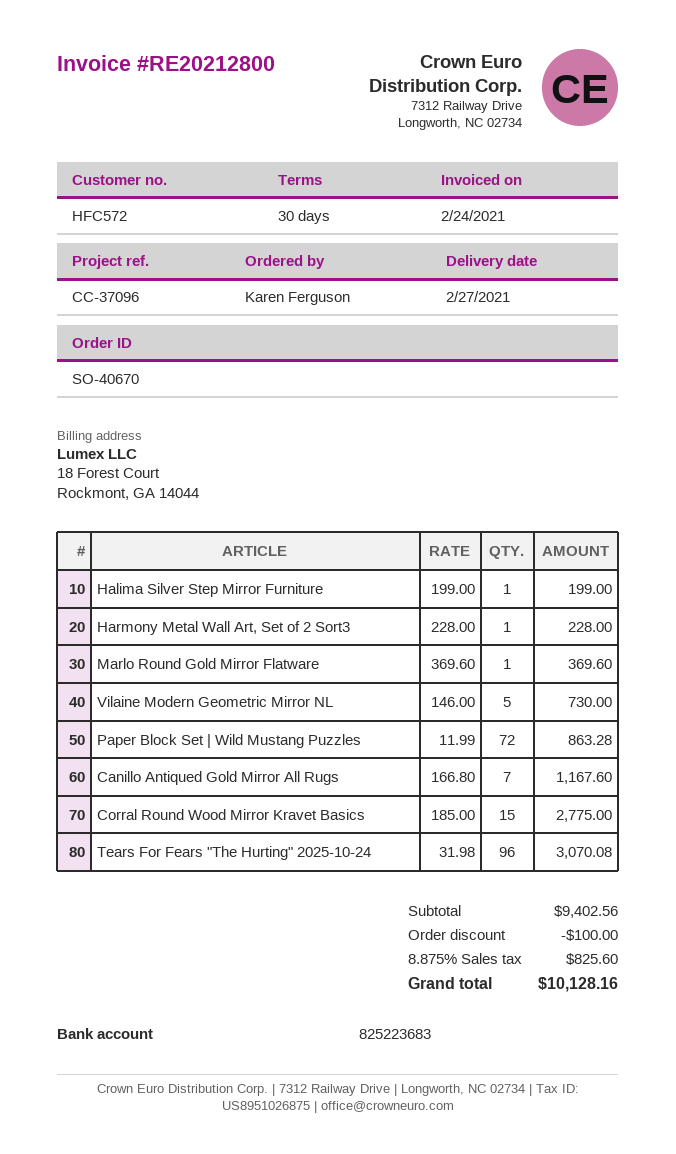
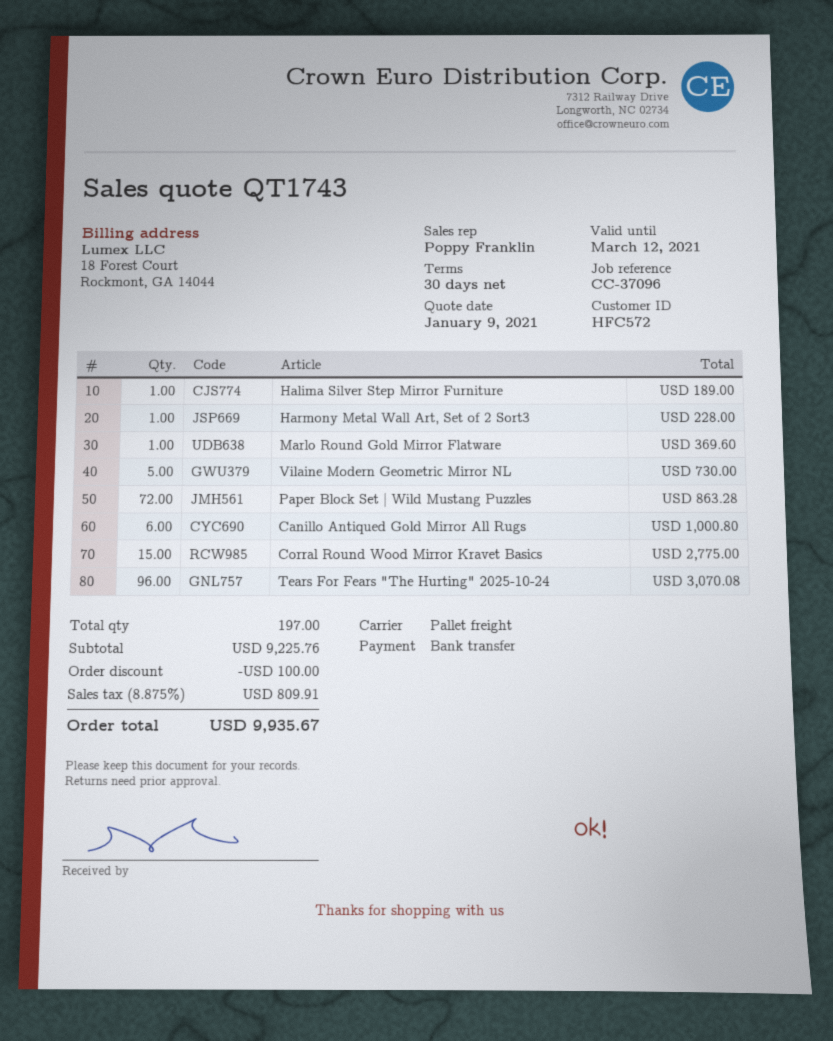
Halima Silver Step Mirror Furniture: 1 for 199.00 -> 1 for 189.00
Canillo Antiqued Gold Mirror All Rugs: 7 for 1167.60 -> 6 for 1000.80
subtotal: 9402.56 -> 9225.76
tax: 8.875% = 825.60 -> 8.875% = 809.91
total: 10128.16 -> 9935.67

